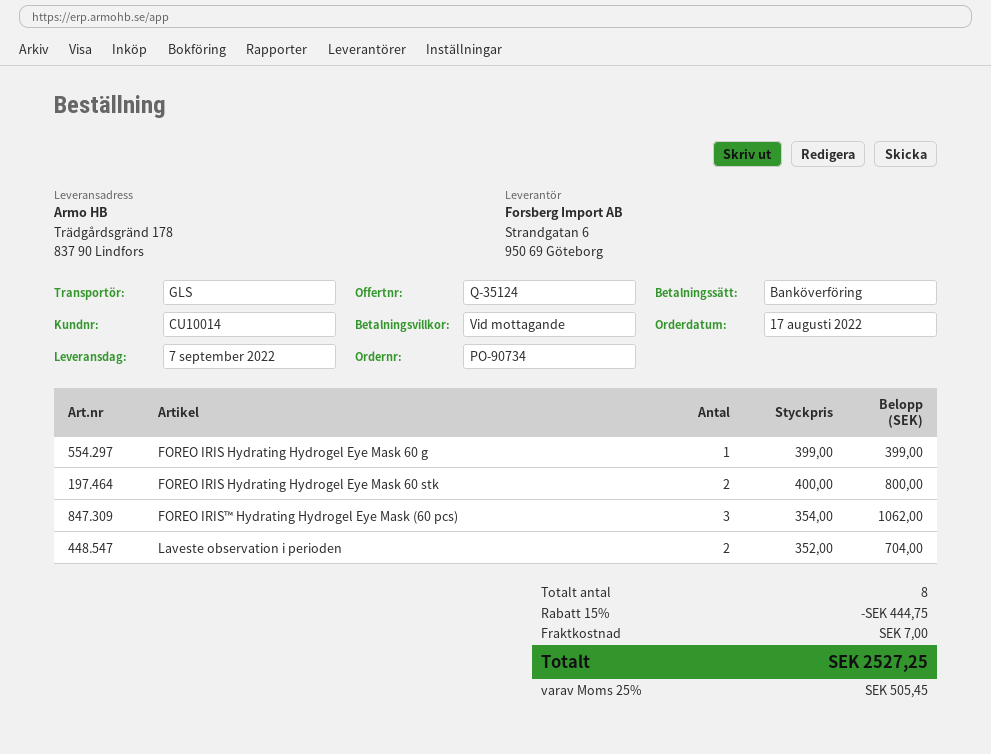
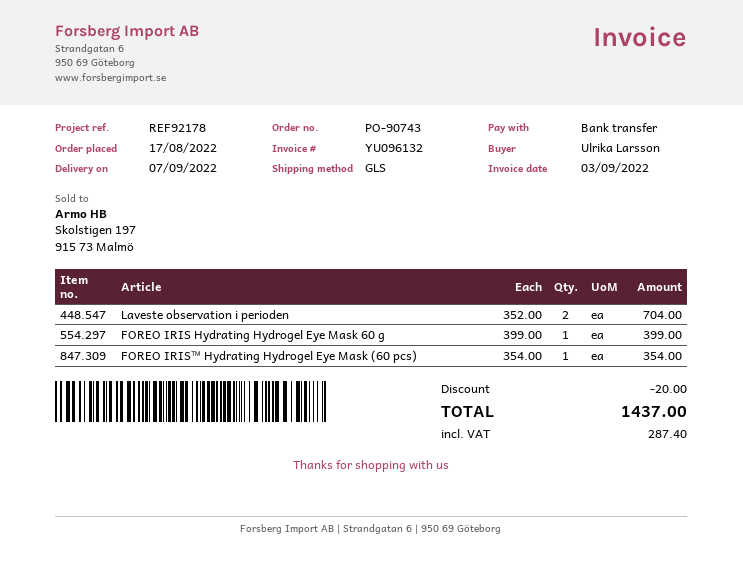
order number: PO-90734 -> PO-90743
FOREO IRIS Hydrating Hydrogel Eye Mask 60 stk: 2 x 400.00 = 800.00 -> none
FOREO IRIS™ Hydrating Hydrogel Eye Mask (60 pcs): 3 x 354.00 = 1062.00 -> 1 x 354.00 = 354.00
discount: 444.75 -> 20.00
shipping: 7.00 -> none
tax: 505.45 -> 287.40
total: 2527.25 -> 1437.00

